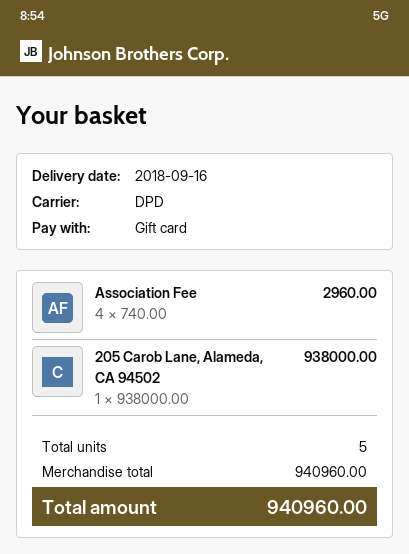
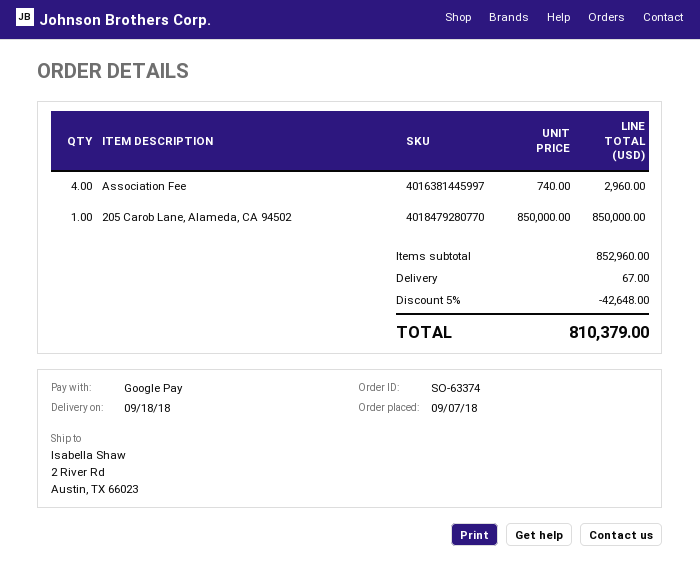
delivery date: 2018-09-16 -> 2018-09-18
payment method: gift card -> Google Pay
205 Carob Lane, Alameda, CA 94502: 1 x 938000.00 = 938000.00 -> 1 x 850000.00 = 850000.00
subtotal: 940960.00 -> 852960.00
discount: none -> 5% = 42648.00
shipping: none -> 67.00
total: 940960.00 -> 810379.00

